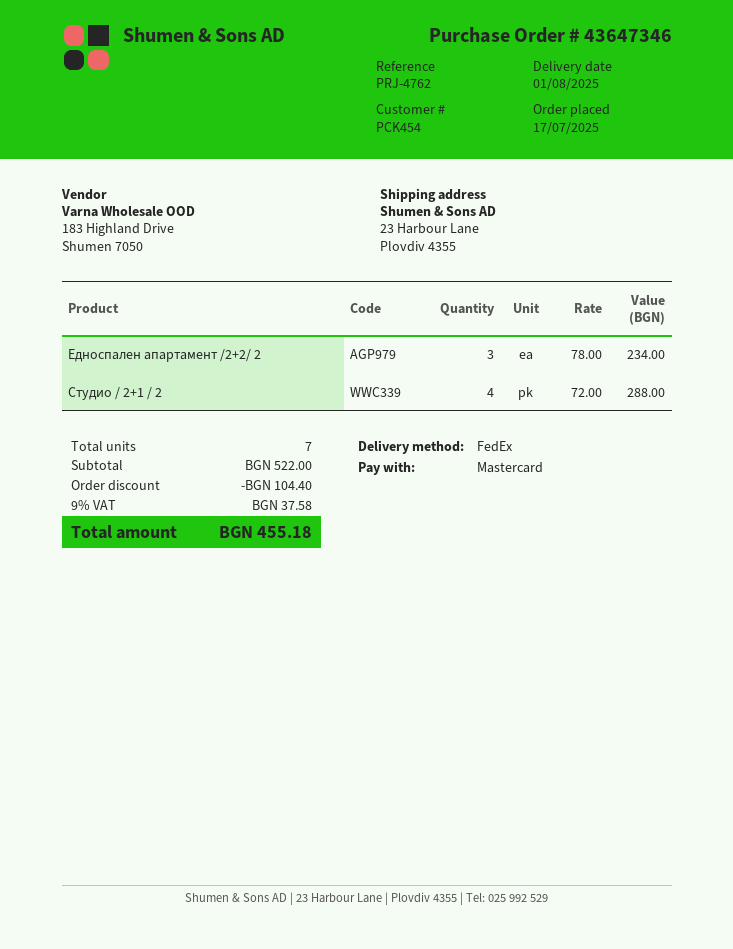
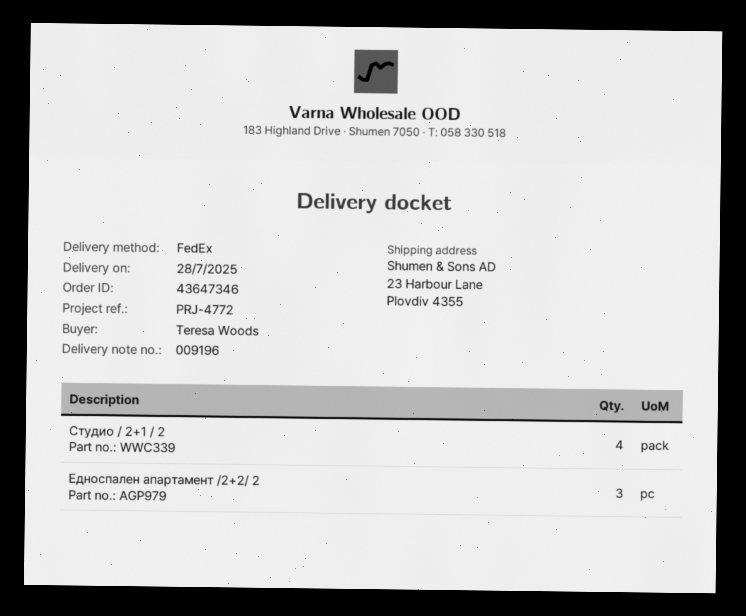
delivery date: 2025-08-01 -> 2025-07-28
reference: PRJ-4762 -> PRJ-4772

